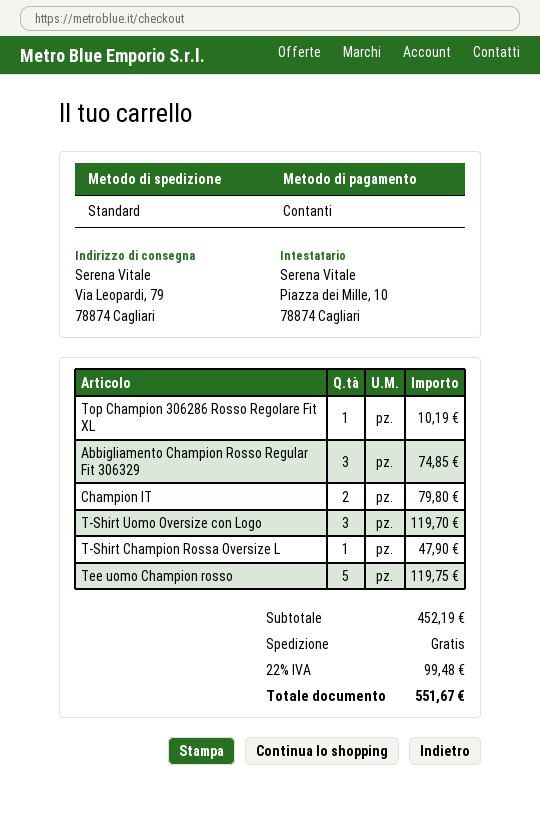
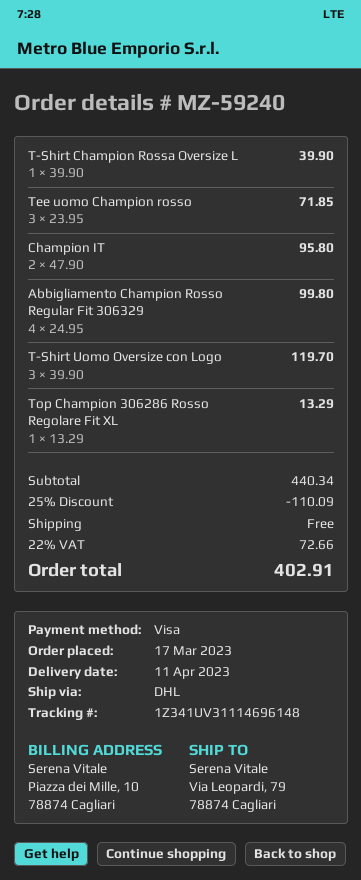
payment method: cash -> Visa
shipping method: standard -> DHL
Top Champion 306286 Rosso Regolare Fit XL: 1 for 10.19 -> 1 for 13.29
Abbigliamento Champion Rosso Regular Fit 306329: 3 for 74.85 -> 4 for 99.80
Champion IT: 2 for 79.80 -> 2 for 95.80
T-Shirt Champion Rossa Oversize L: 1 for 47.90 -> 1 for 39.90
Tee uomo Champion rosso: 5 for 119.75 -> 3 for 71.85
subtotal: 452.19 -> 440.34
discount: none -> 25% = 110.09
tax: 22% = 99.48 -> 22% = 72.66
total: 551.67 -> 402.91

